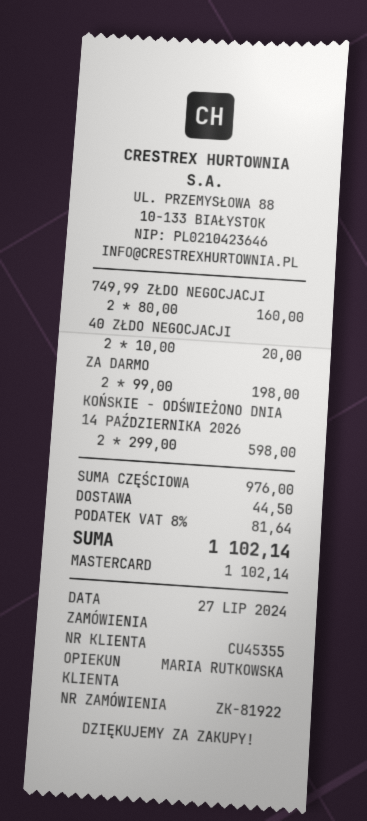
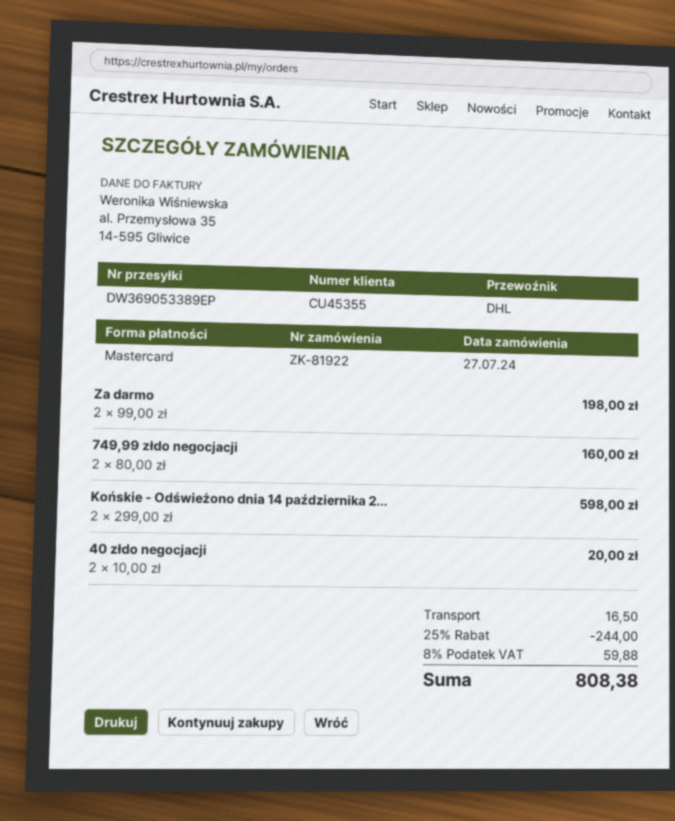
discount: none -> 25% = 244.00
shipping: 44.50 -> 16.50
tax: 8% = 81.64 -> 8% = 59.88
total: 1102.14 -> 808.38

